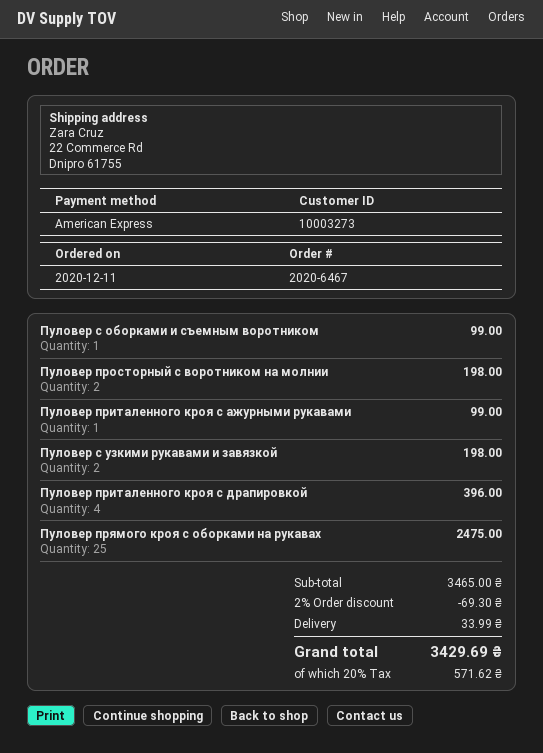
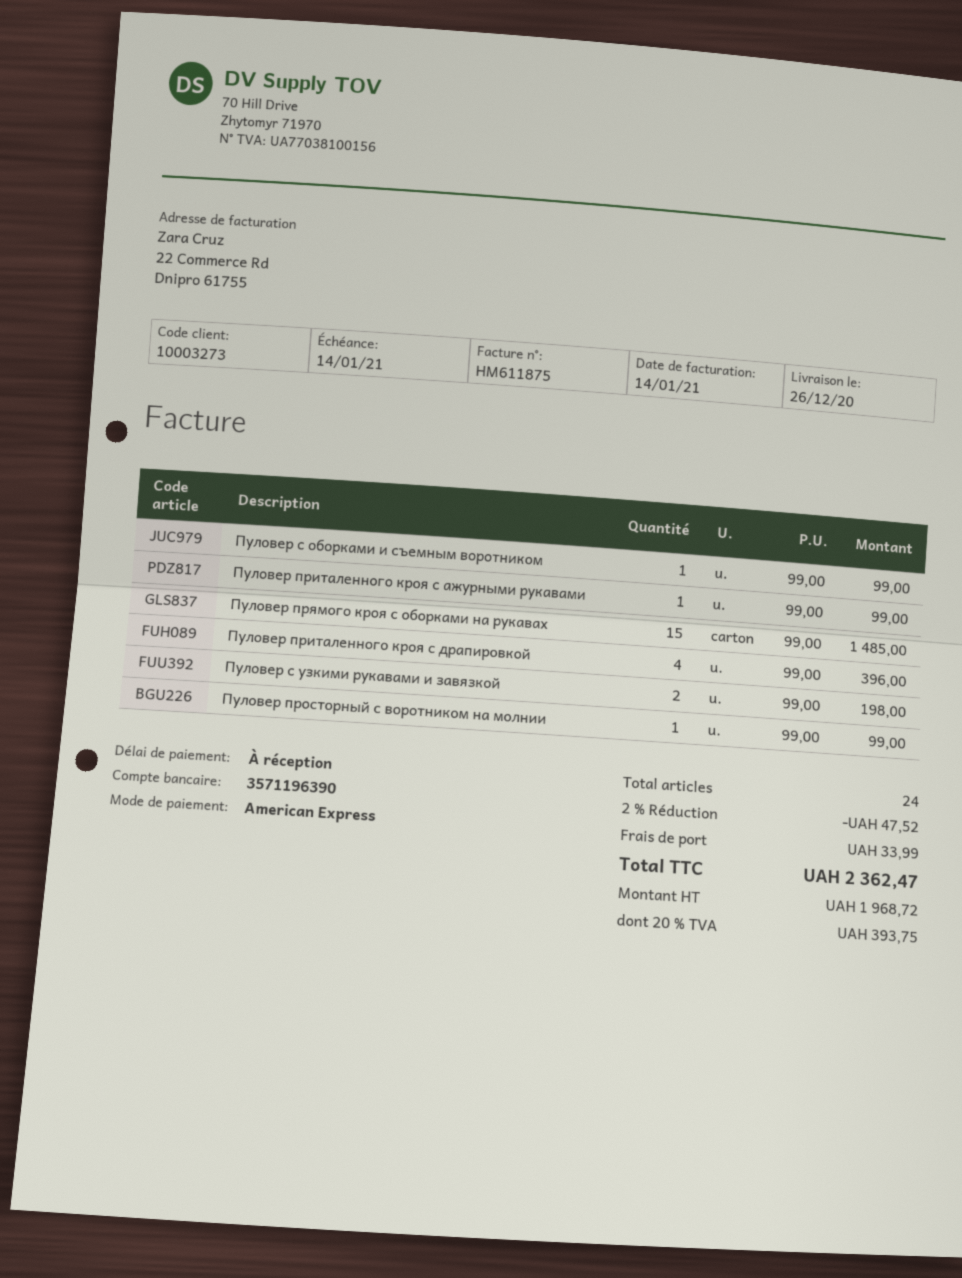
Пуловер просторный с воротником на молнии: 2 for 198.00 -> 1 for 99.00
Пуловер прямого кроя с оборками на рукавах: 25 for 2475.00 -> 15 for 1485.00
discount: 2% = 69.30 -> 2% = 47.52
tax: 20% = 571.62 -> 20% = 393.75
total: 3429.69 -> 2362.47

